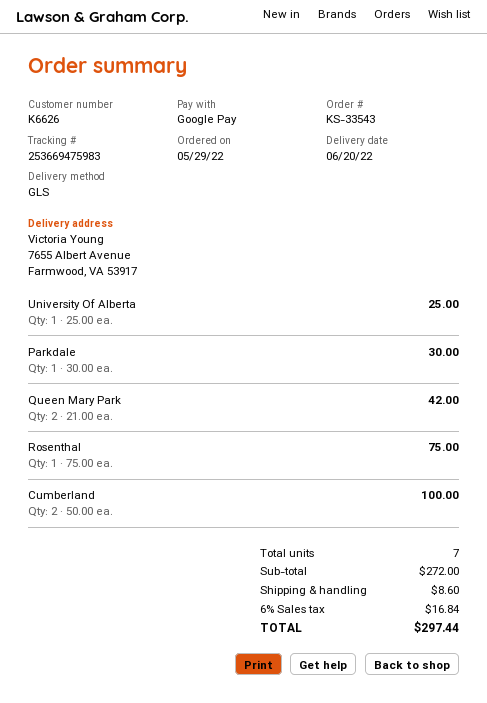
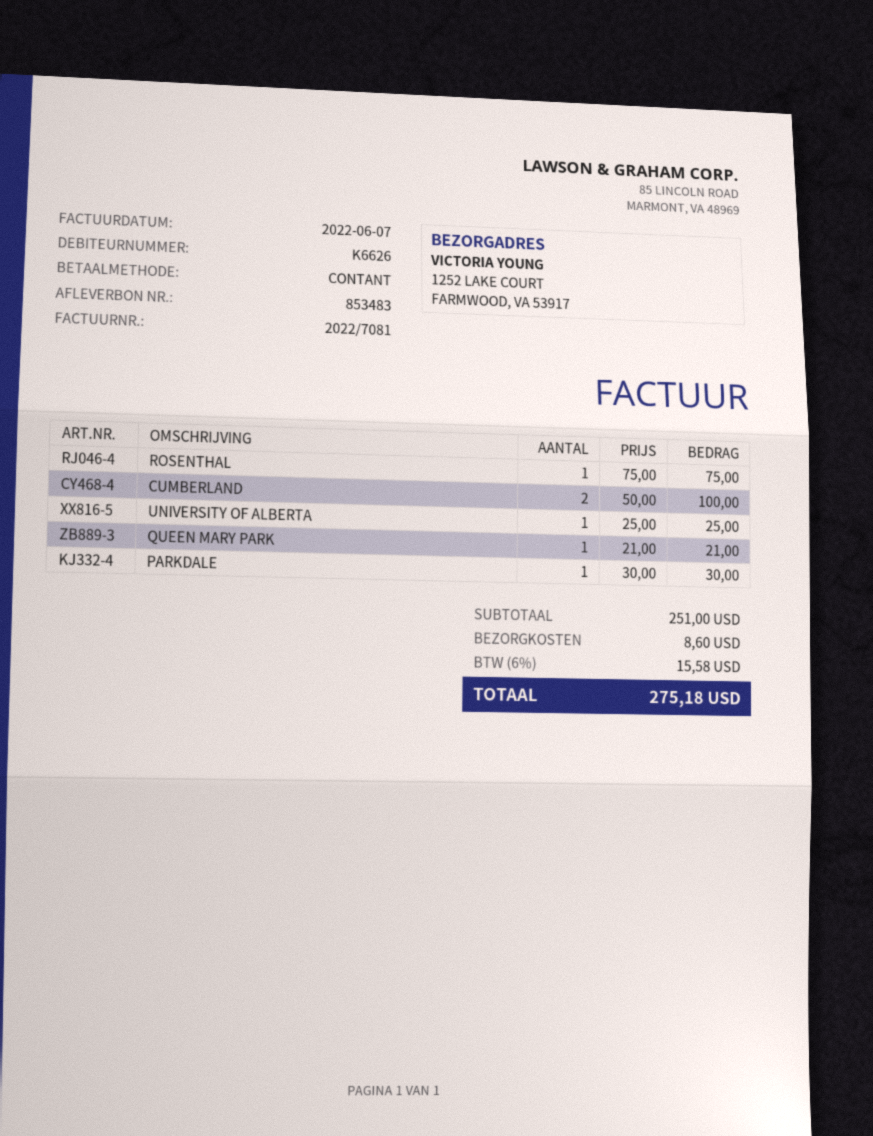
payment method: Google Pay -> cash
ship to: 7655 Albert Avenue, Farmwood, VA 53917 -> 1252 LAKE COURT, FARMWOOD, VA 53917
Queen Mary Park: 2 x 21.00 = 42.00 -> 1 x 21.00 = 21.00
subtotal: 272.00 -> 251.00
tax: 6% = 16.84 -> 6% = 15.58
total: 297.44 -> 275.18

